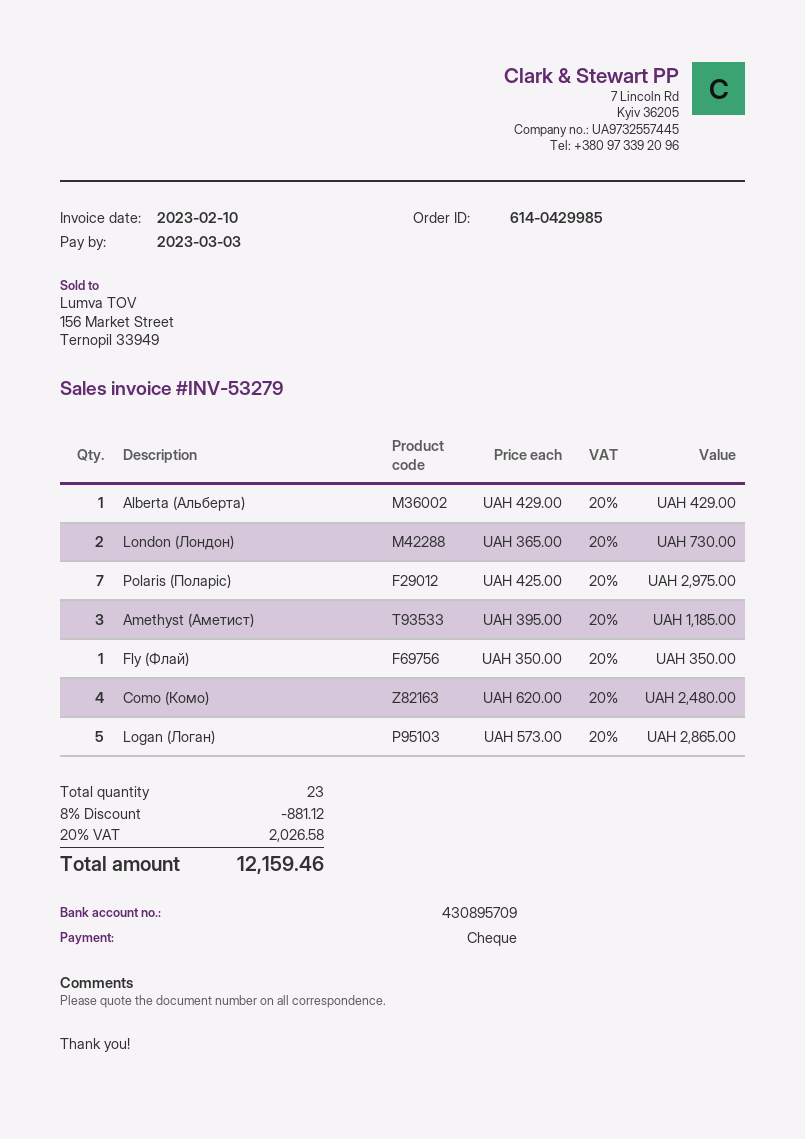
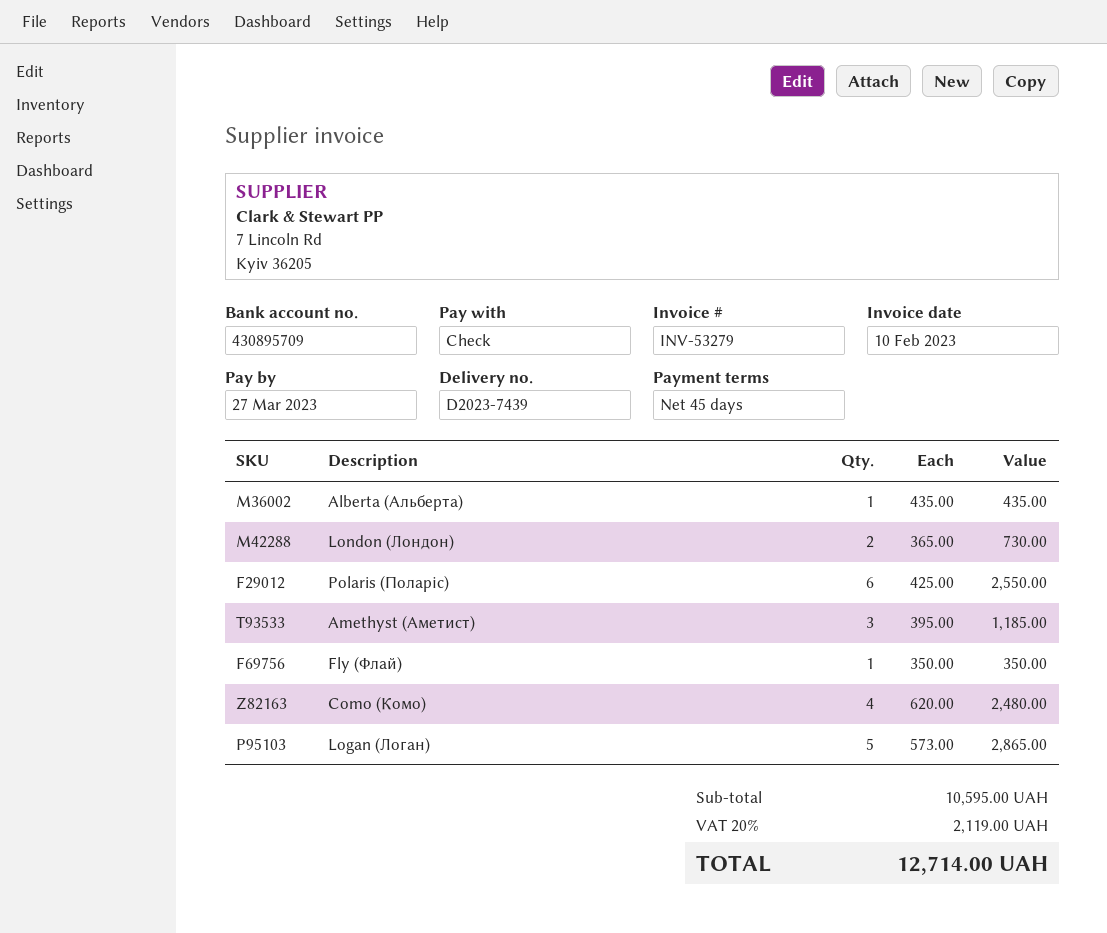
due date: 2023-03-03 -> 2023-03-27
Alberta (Альберта): 1 x 429.00 = 429.00 -> 1 x 435.00 = 435.00
Polaris (Поларіс): 7 x 425.00 = 2975.00 -> 6 x 425.00 = 2550.00
discount: 8% = 881.12 -> none
tax: 20% = 2026.58 -> 20% = 2119.00
total: 12159.46 -> 12714.00

